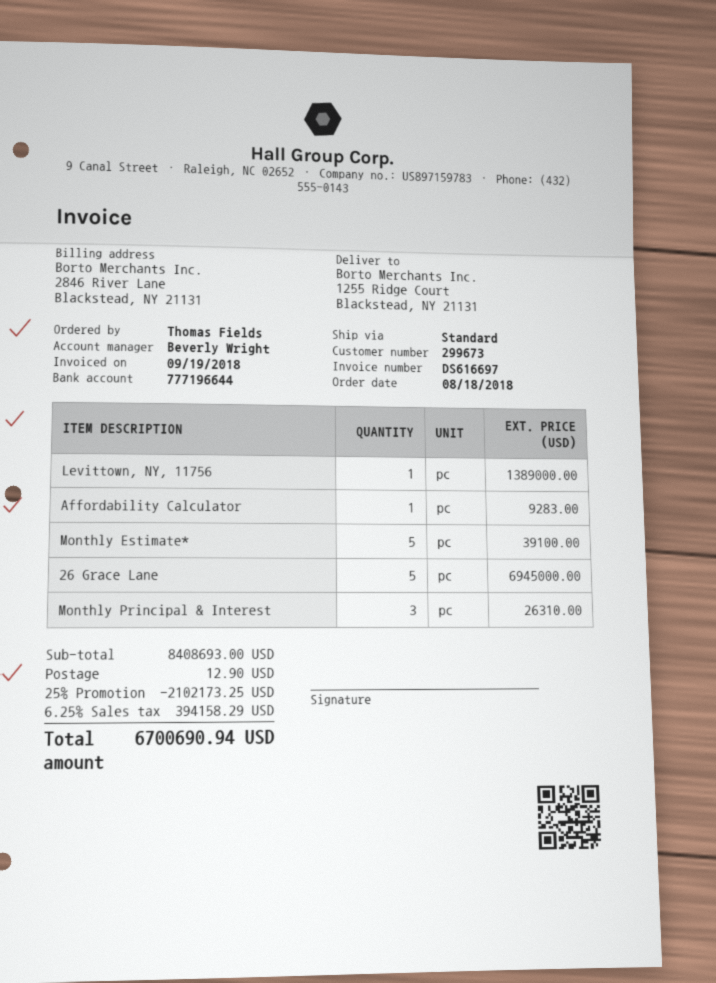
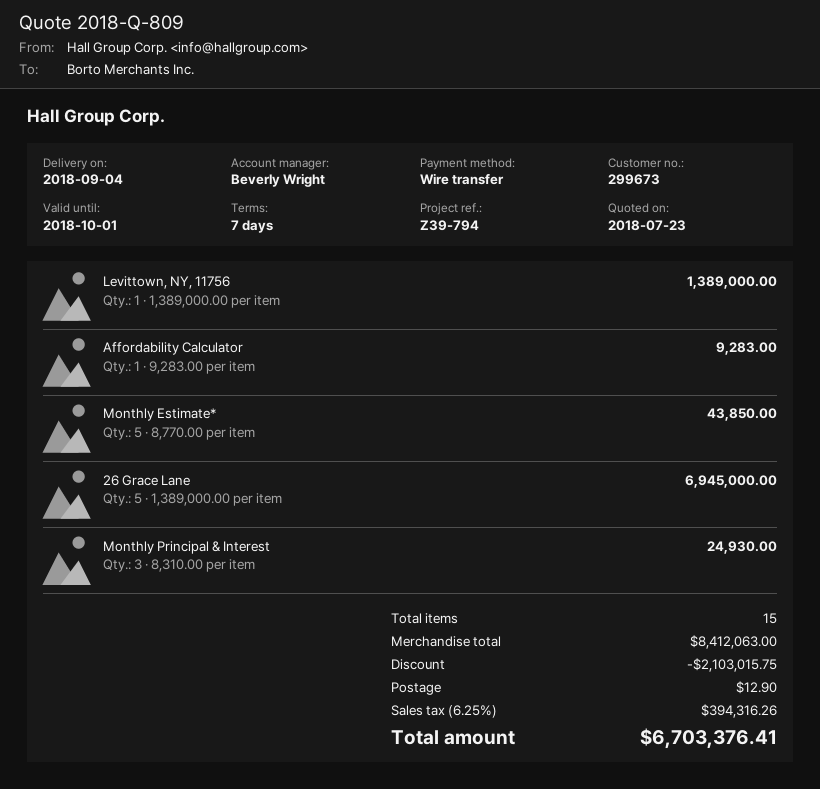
Monthly Estimate*: 5 for 39100.00 -> 5 for 43850.00
Monthly Principal & Interest: 3 for 26310.00 -> 3 for 24930.00
subtotal: 8408693.00 -> 8412063.00
discount: 2102173.25 -> 2103015.75
tax: 6.25% = 394158.29 -> 6.25% = 394316.26
total: 6700690.94 -> 6703376.41

